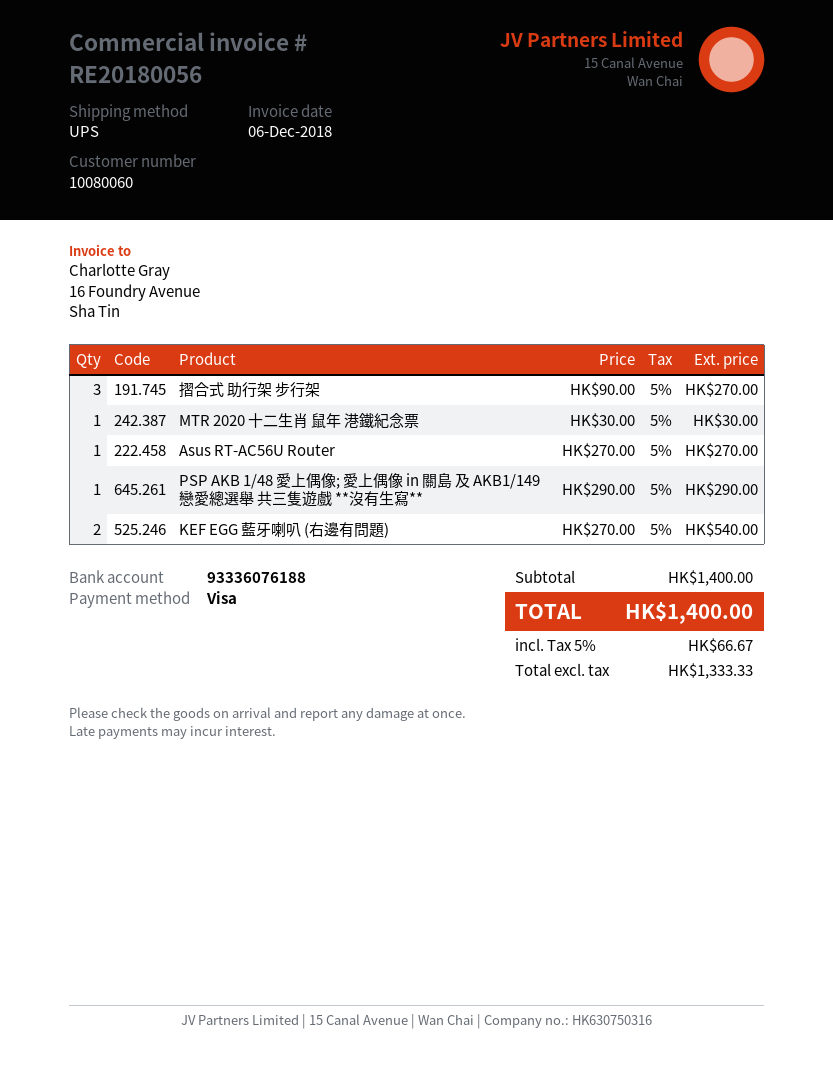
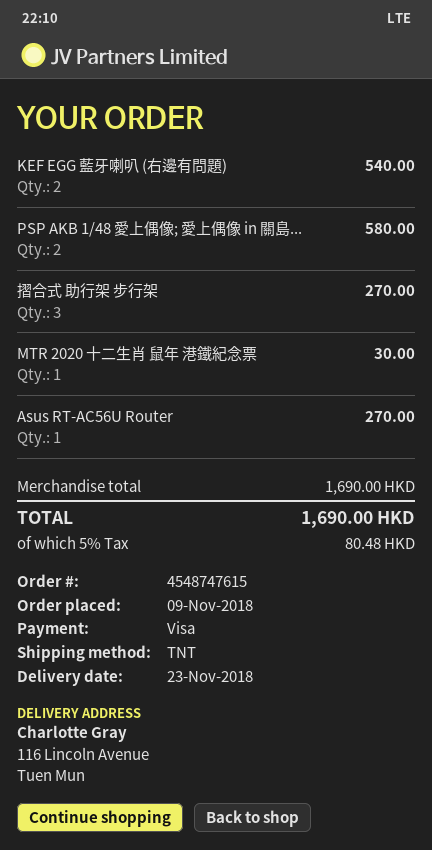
shipping method: UPS -> TNT
PSP AKB 1/48 愛上偶像; 愛上偶像 in 關島 及 AKB1/149 戀愛總選舉 共三隻遊戲 **沒有生寫**: 1 for 290.00 -> 2 for 580.00
subtotal: 1400.00 -> 1690.00
tax: 5% = 66.67 -> 5% = 80.48
total: 1400.00 -> 1690.00

